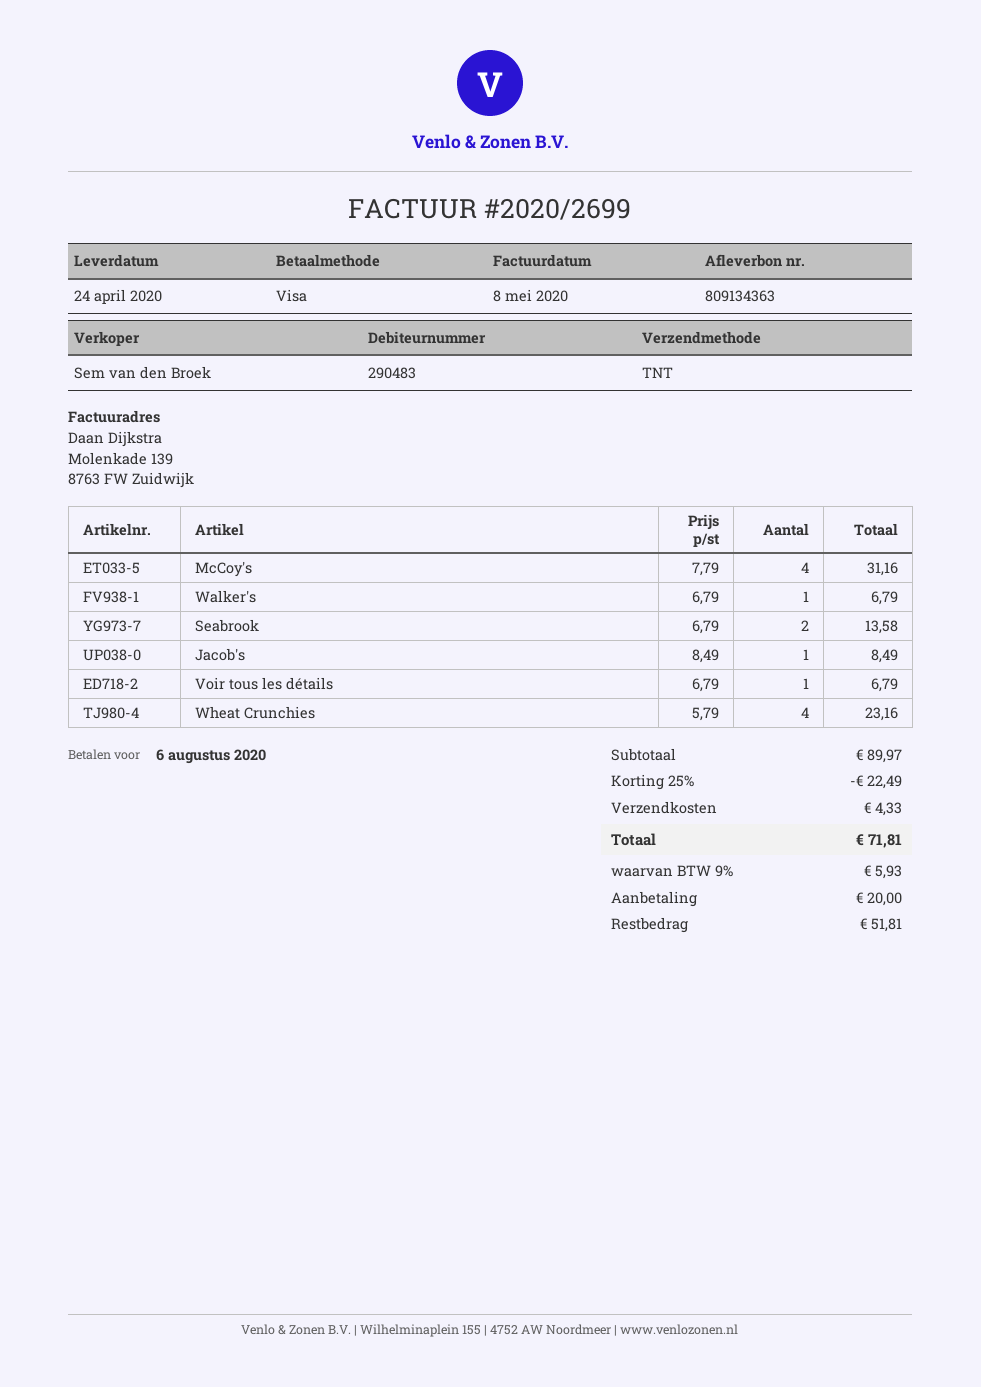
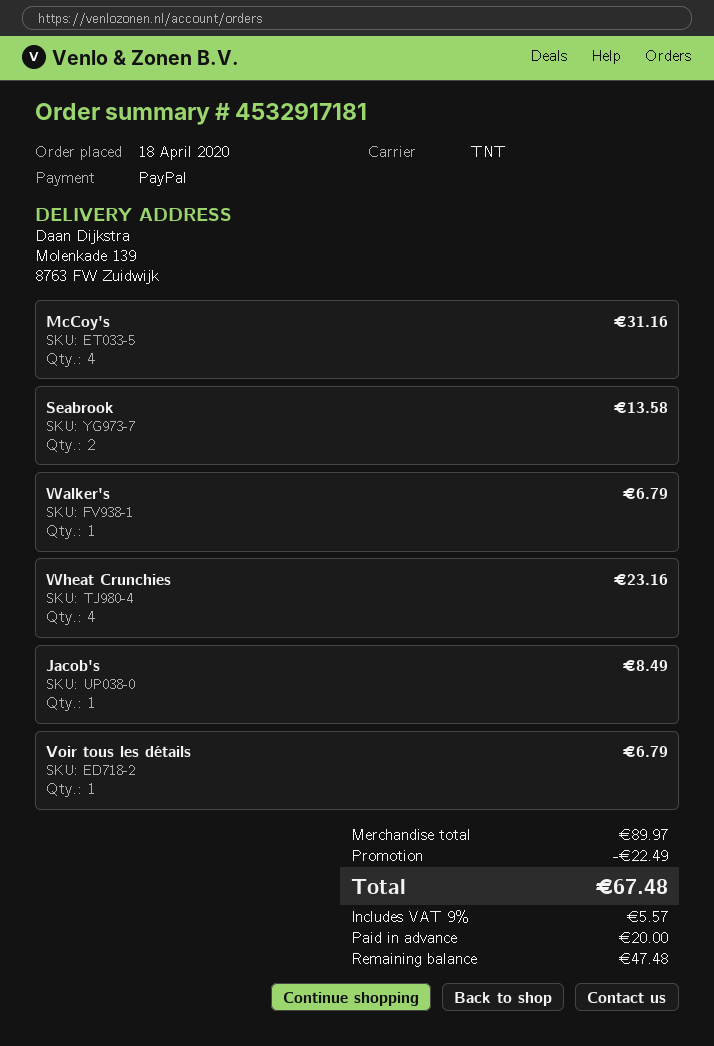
payment method: Visa -> PayPal
shipping: 4.33 -> none
tax: 9% = 5.93 -> 9% = 5.57
total: 71.81 -> 67.48
balance: 51.81 -> 47.48

